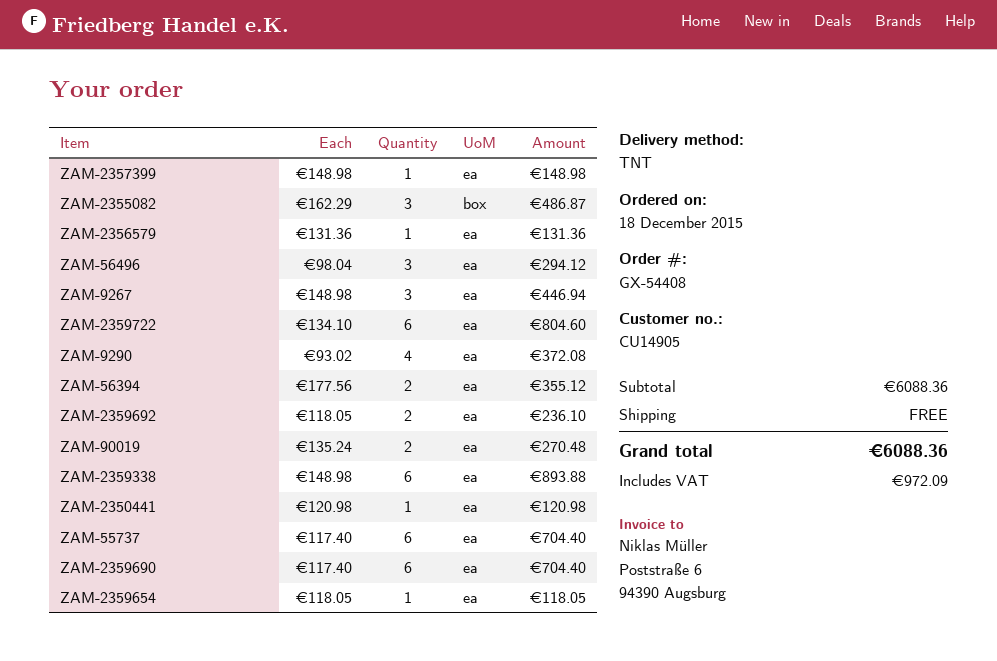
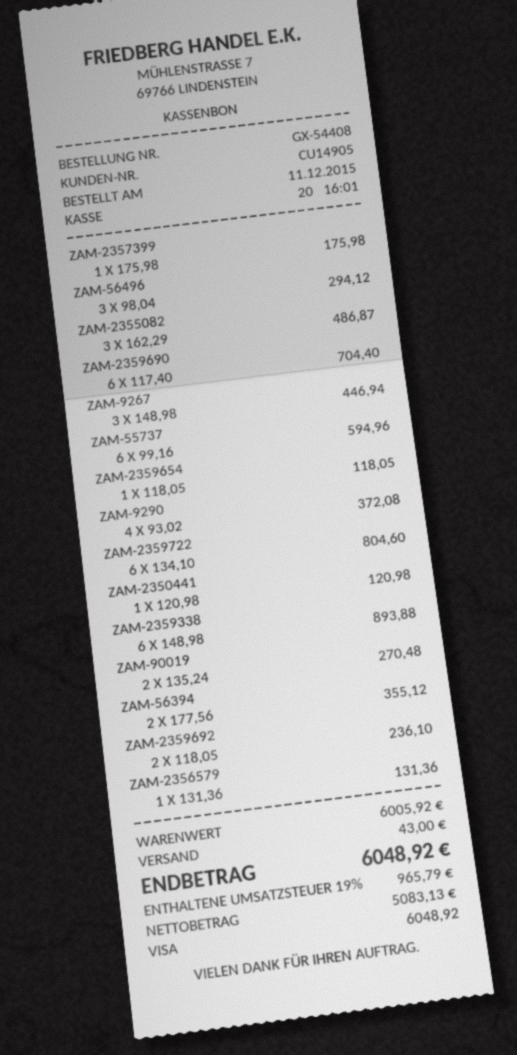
order date: 2015-12-18 -> 2015-12-11
ZAM-2357399: 1 x 148.98 = 148.98 -> 1 x 175.98 = 175.98
ZAM-55737: 6 x 117.40 = 704.40 -> 6 x 99.16 = 594.96
subtotal: 6088.36 -> 6005.92
shipping: 0.00 -> 43.00
tax: 972.09 -> 965.79
total: 6088.36 -> 6048.92

